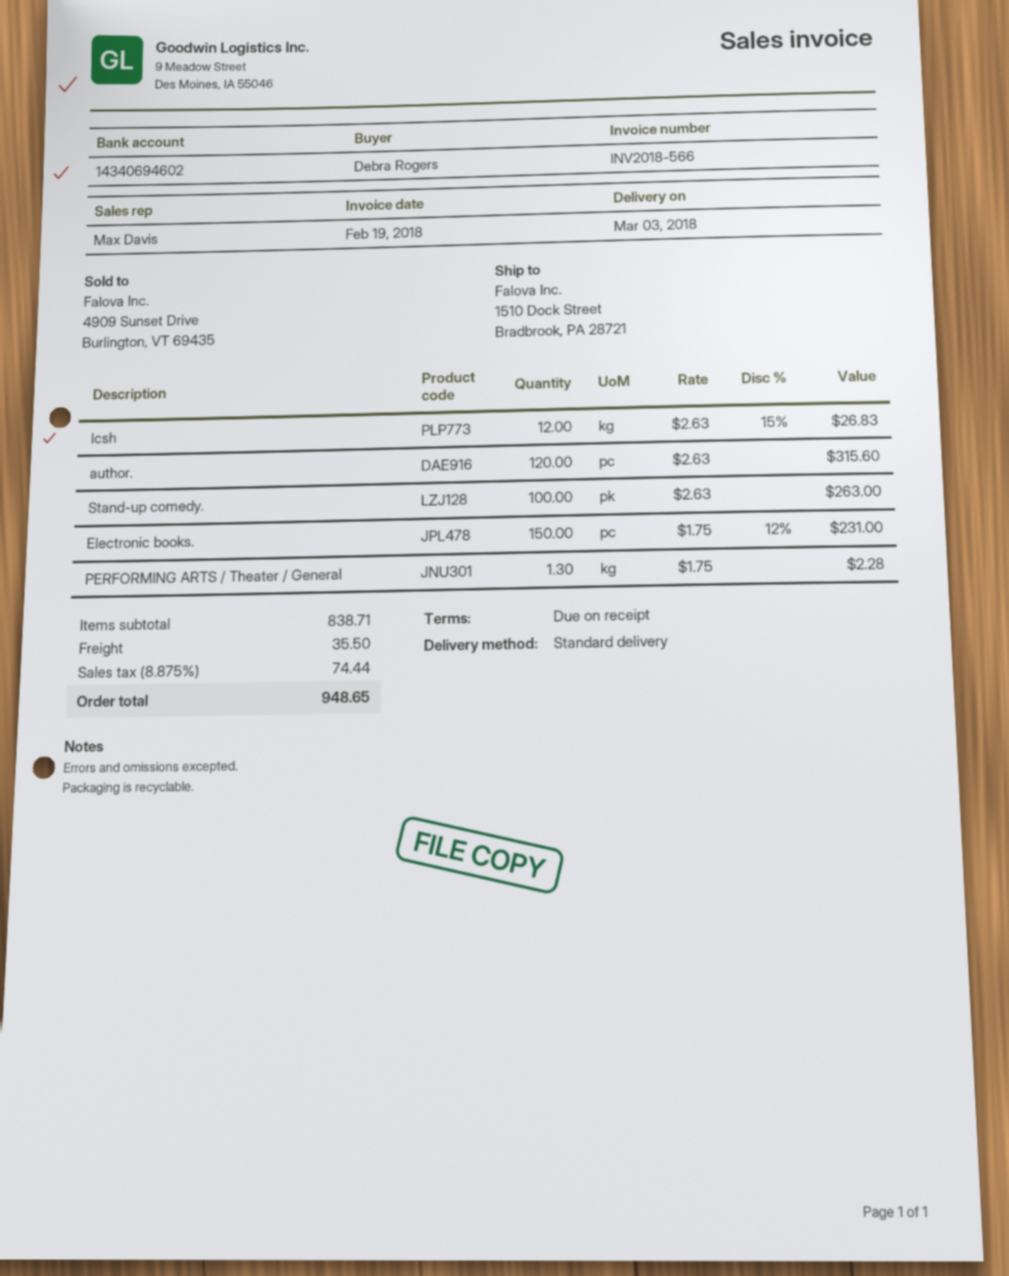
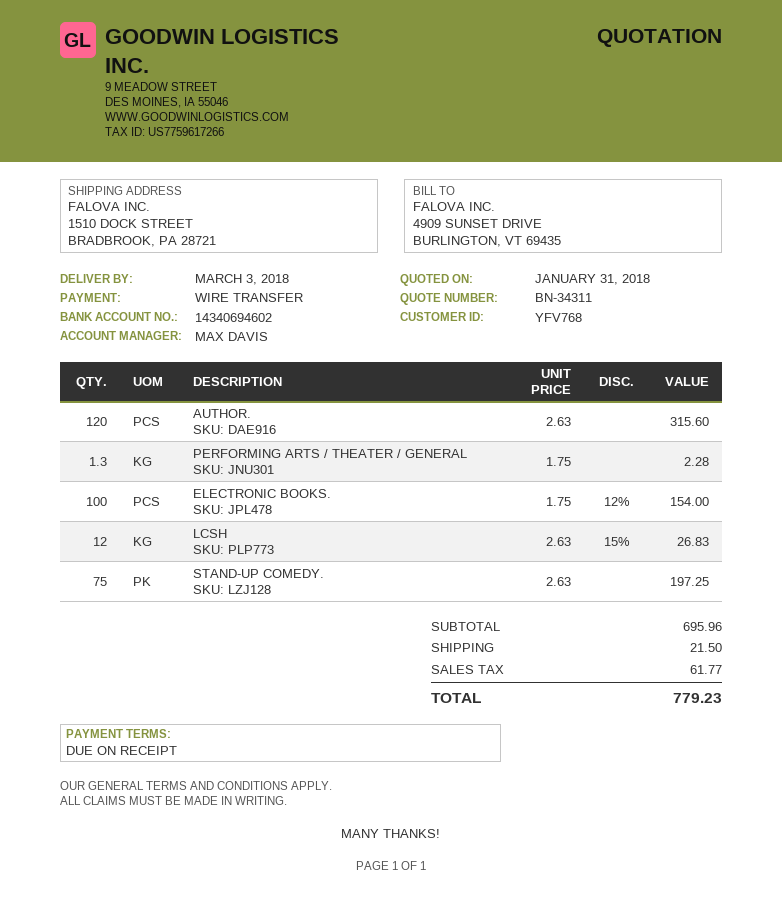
Stand-up comedy.: 100 x 2.63 = 263.00 -> 75 x 2.63 = 197.25
Electronic books.: 150 x 1.75 - 12% = 231.00 -> 100 x 1.75 - 12% = 154.00
subtotal: 838.71 -> 695.96
shipping: 35.50 -> 21.50
tax: 74.44 -> 61.77
total: 948.65 -> 779.23

